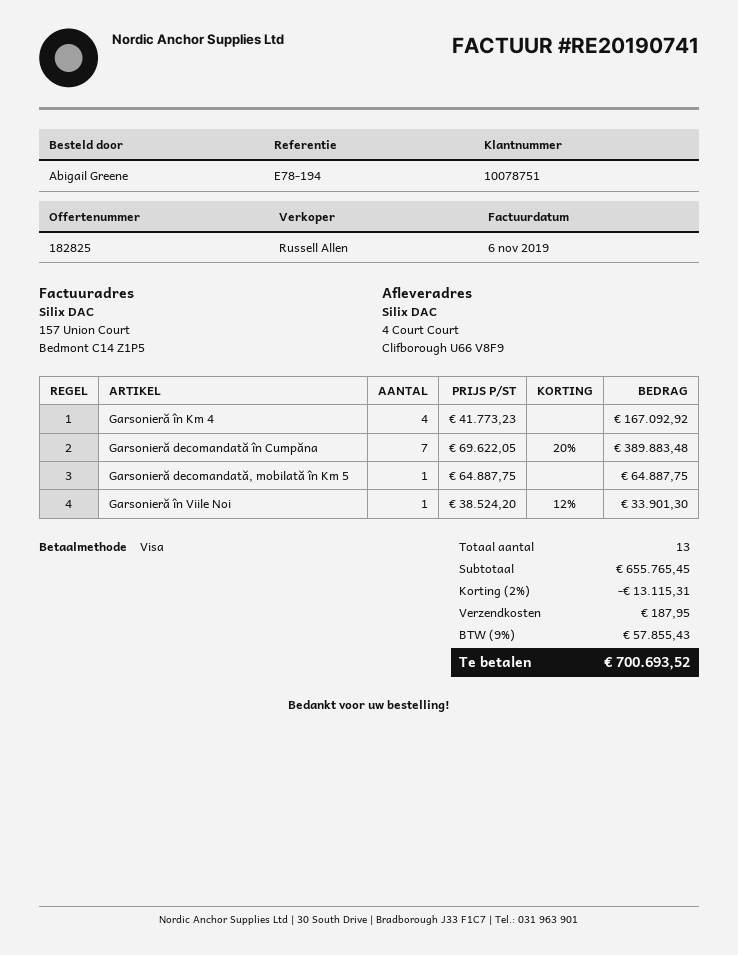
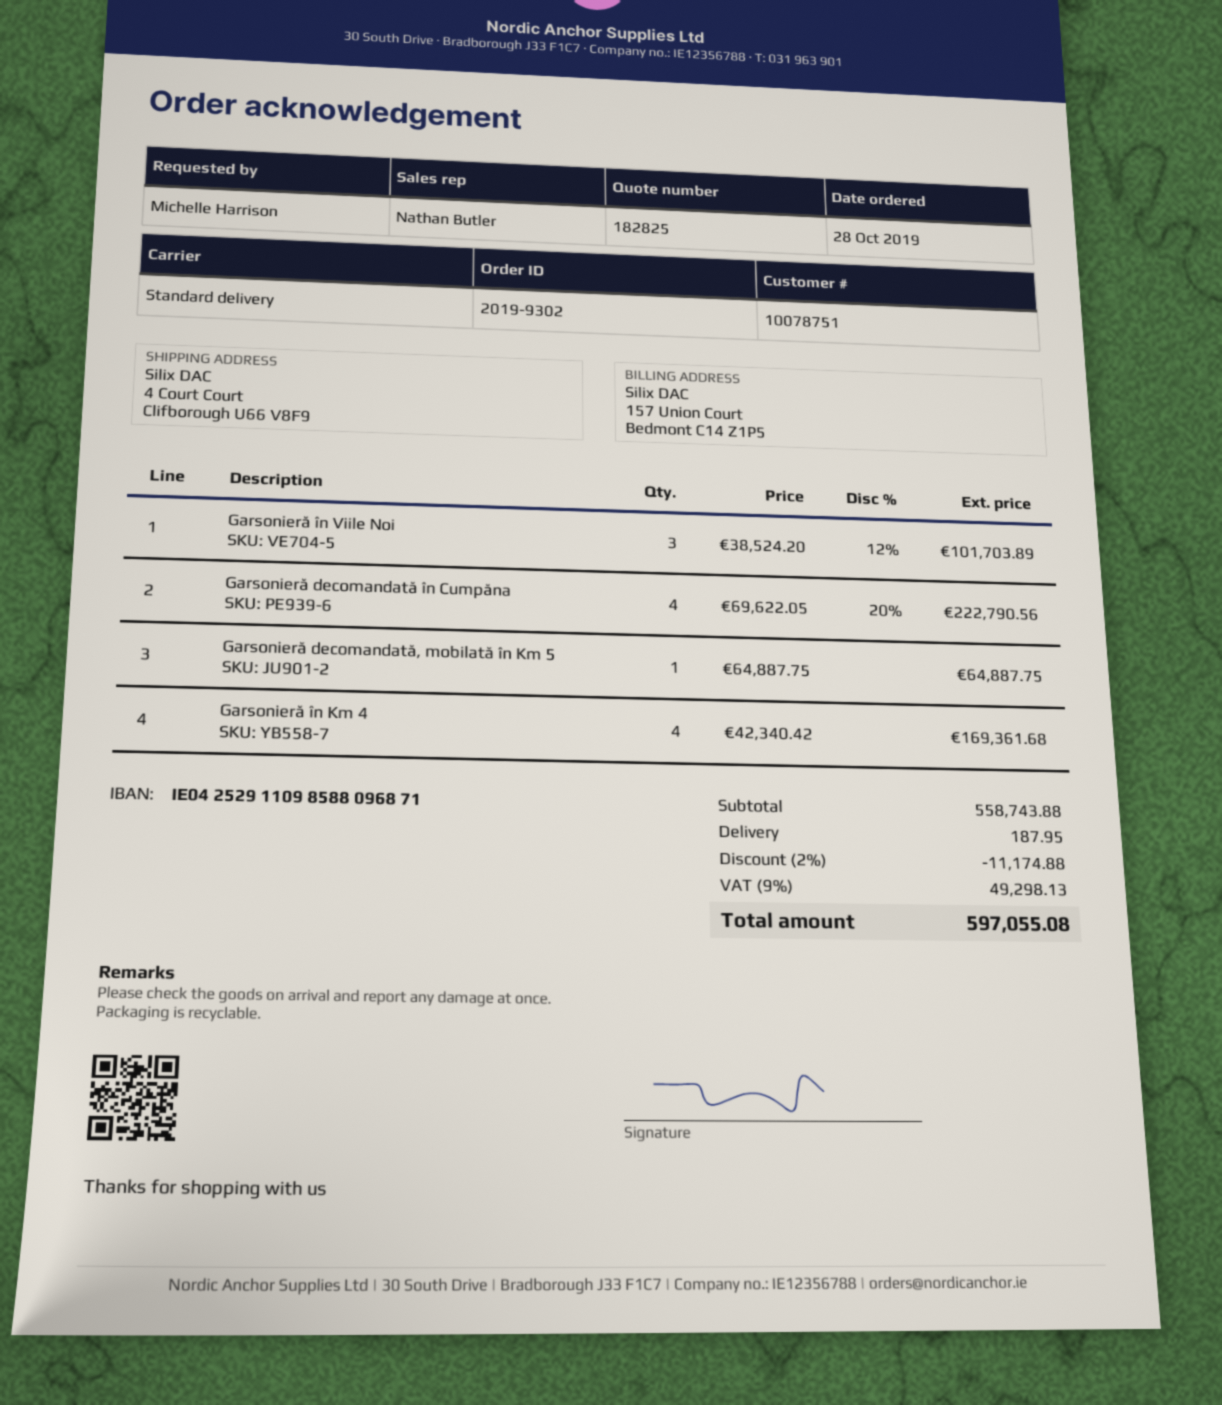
ordered by: Abigail Greene -> Michelle Harrison
sales rep: Russell Allen -> Nathan Butler
Garsonieră în Km 4: 4 x 41773.23 = 167092.92 -> 4 x 42340.42 = 169361.68
Garsonieră decomandată în Cumpăna: 7 x 69622.05 - 20% = 389883.48 -> 4 x 69622.05 - 20% = 222790.56
Garsonieră în Viile Noi: 1 x 38524.20 - 12% = 33901.30 -> 3 x 38524.20 - 12% = 101703.89
subtotal: 655765.45 -> 558743.88
discount: 2% = 13115.31 -> 2% = 11174.88
tax: 9% = 57855.43 -> 9% = 49298.13
total: 700693.52 -> 597055.08

